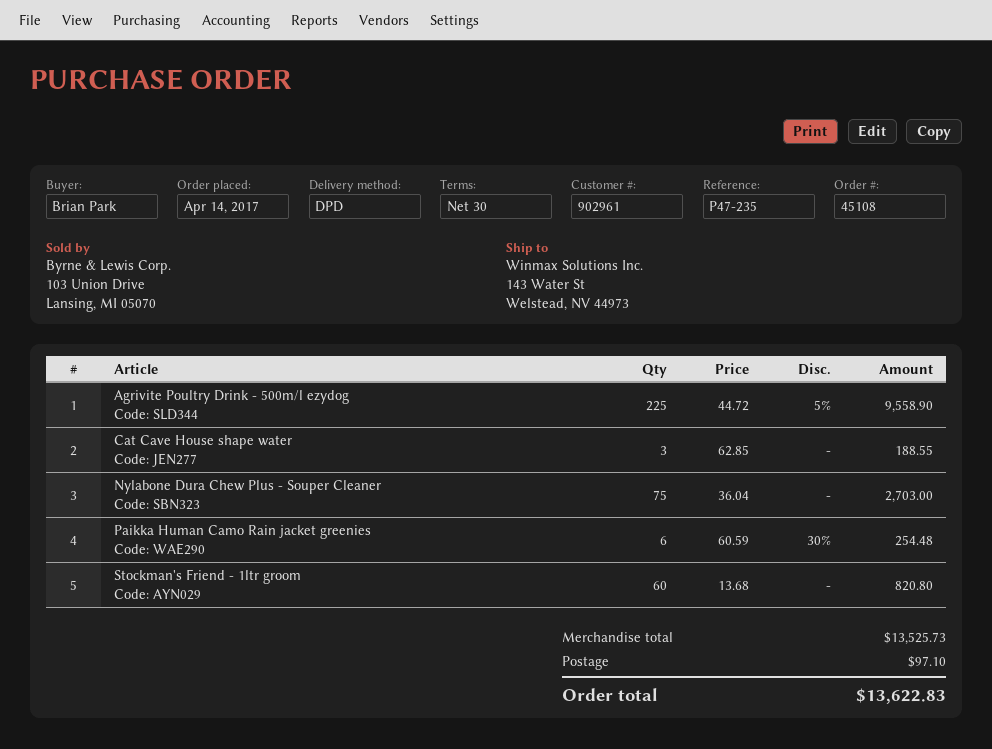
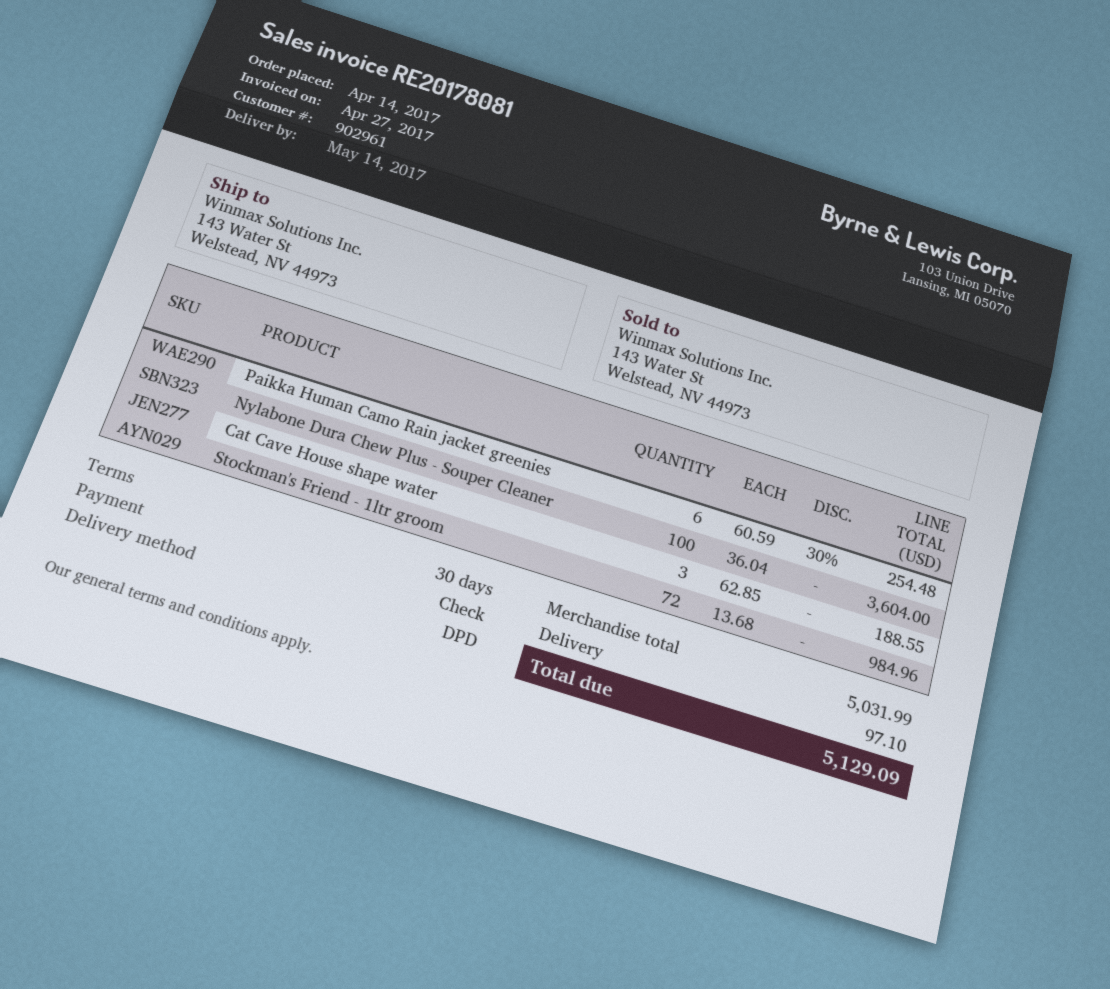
Agrivite Poultry Drink - 500m/l ezydog: 225 x 44.72 - 5% = 9558.90 -> none
Nylabone Dura Chew Plus - Souper Cleaner: 75 x 36.04 = 2703.00 -> 100 x 36.04 = 3604.00
Stockman's Friend - 1ltr groom: 60 x 13.68 = 820.80 -> 72 x 13.68 = 984.96
subtotal: 13525.73 -> 5031.99
total: 13622.83 -> 5129.09

